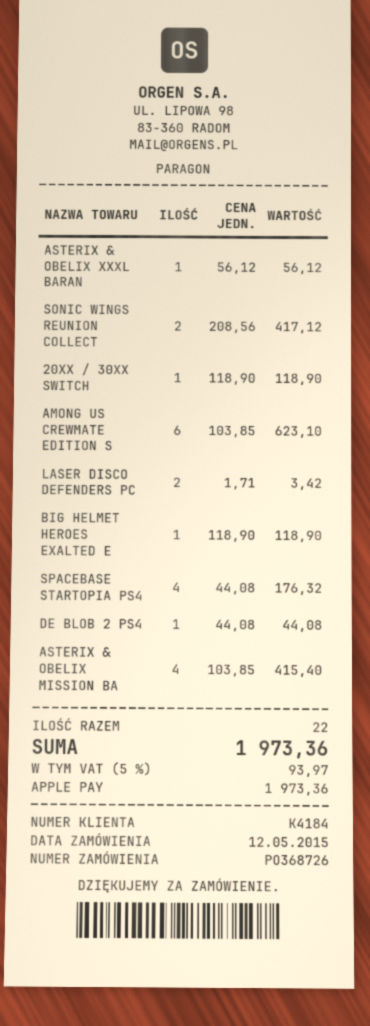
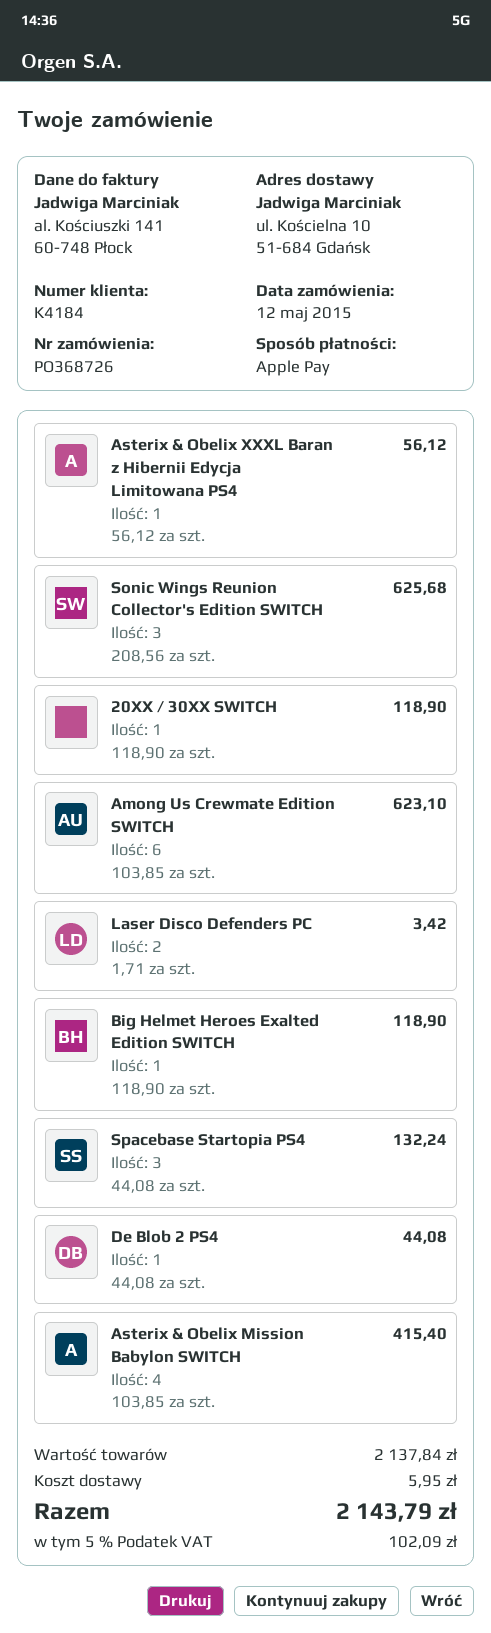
SONIC WINGS REUNION COLLECT: 2 x 208.56 = 417.12 -> 3 x 208.56 = 625.68
SPACEBASE STARTOPIA PS4: 4 x 44.08 = 176.32 -> 3 x 44.08 = 132.24
shipping: none -> 5.95
tax: 5% = 93.97 -> 5% = 102.09
total: 1973.36 -> 2143.79

